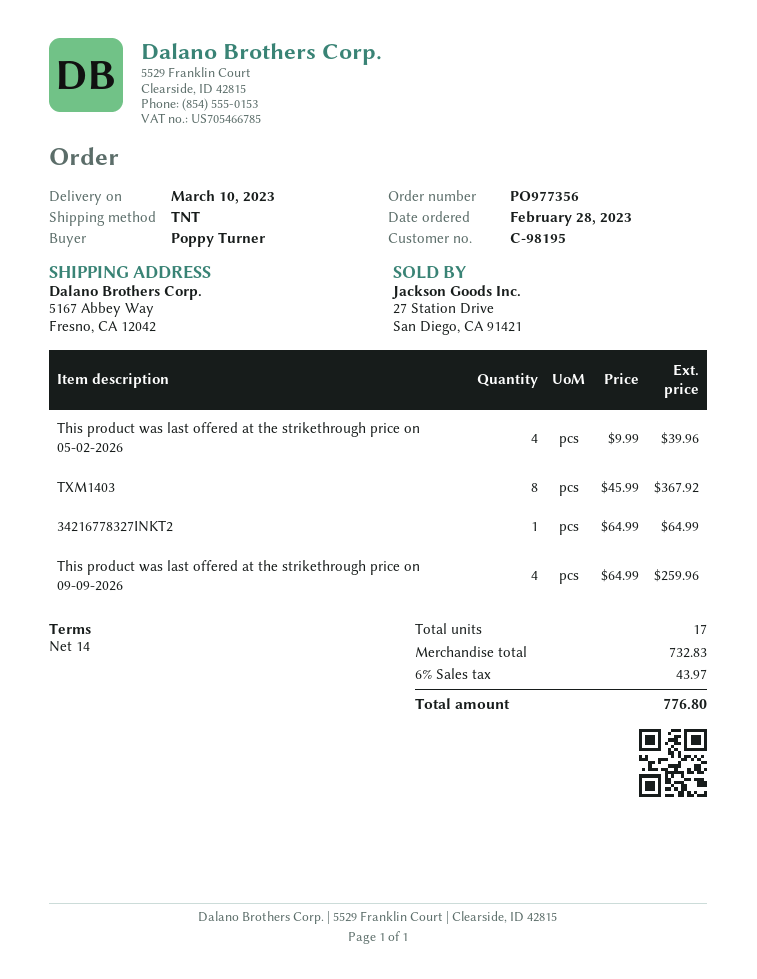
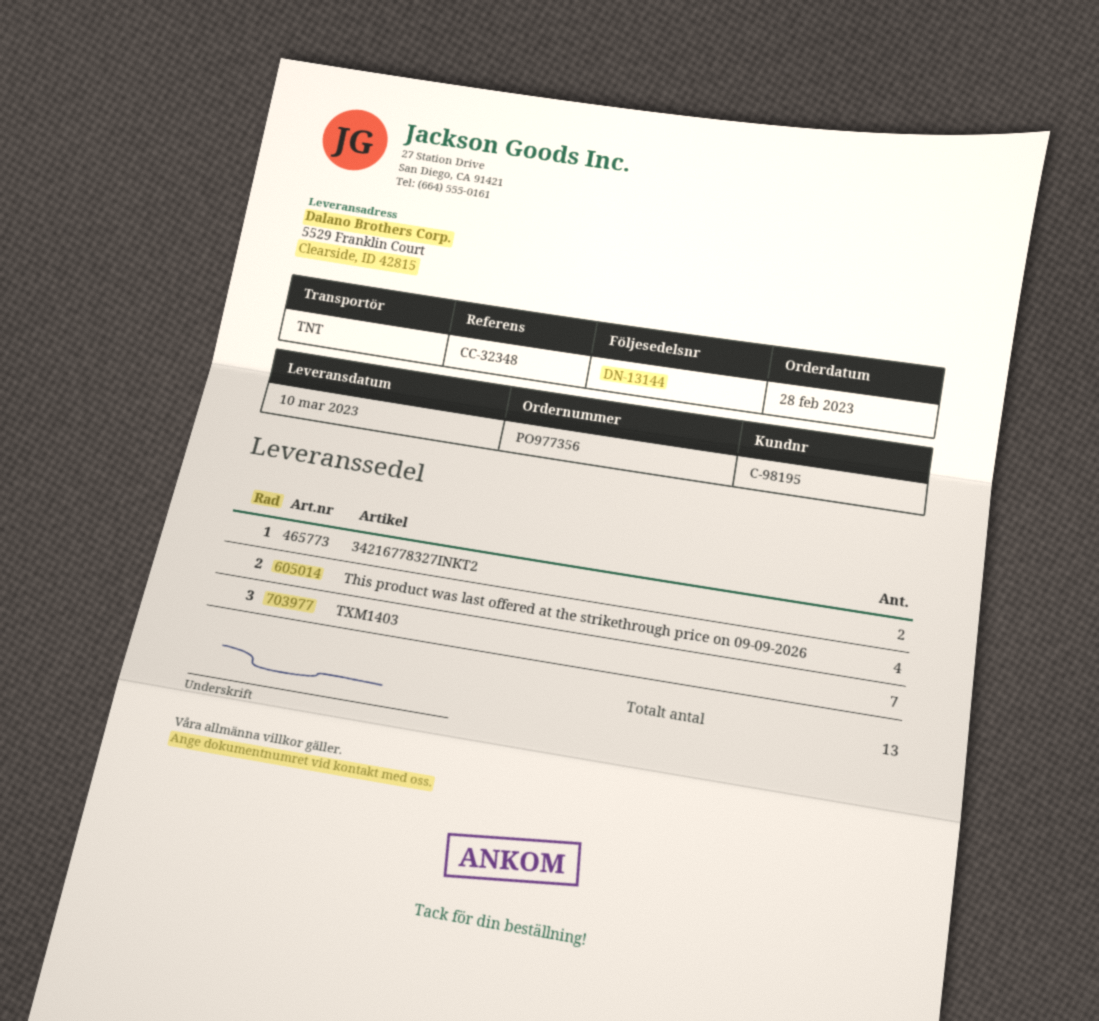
ship to: 5167 Abbey Way, Fresno, CA 12042 -> 5529 Franklin Court, Clearside, ID 42815
This product was last offered at the strikethrough price on 05-02-2026: 4 -> none
TXM1403: 8 -> 7
34216778327INKT2: 1 -> 2
total quantity: 17 -> 13

